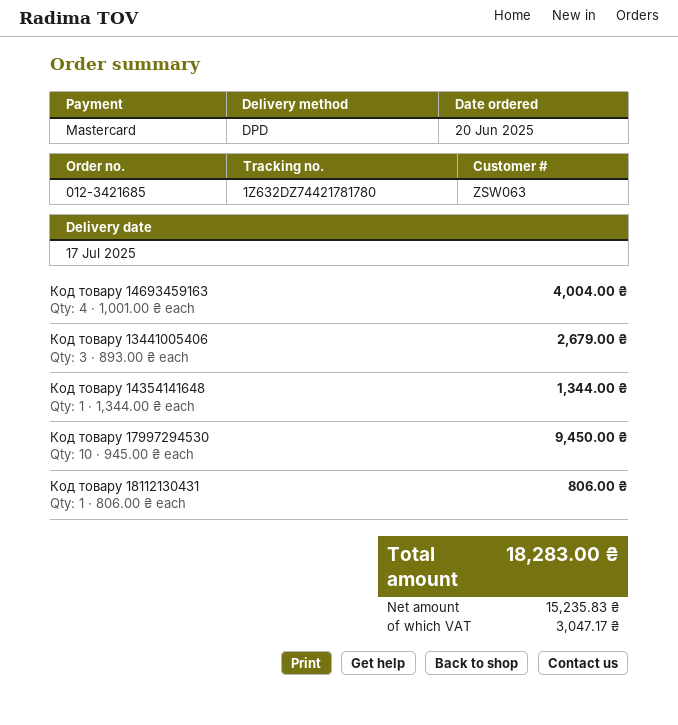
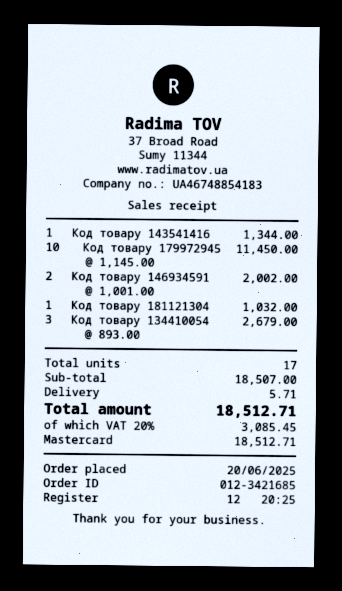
Код товару 14693459163: 4 x 1001.00 = 4004.00 -> 2 x 1001.00 = 2002.00
Код товару 17997294530: 10 x 945.00 = 9450.00 -> 10 x 1145.00 = 11450.00
Код товару 18112130431: 1 x 806.00 = 806.00 -> 1 x 1032.00 = 1032.00
shipping: none -> 5.71
tax: 3047.17 -> 3085.45
total: 18283.00 -> 18512.71

